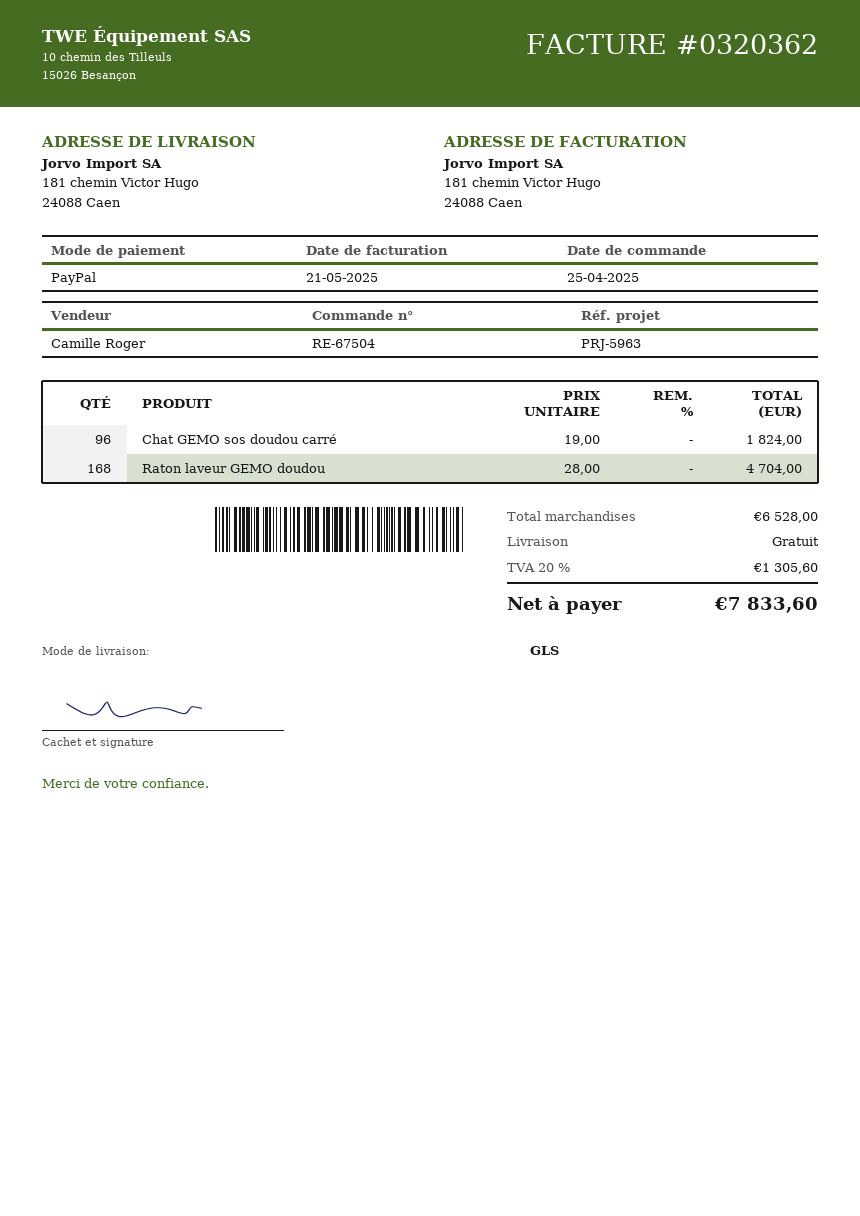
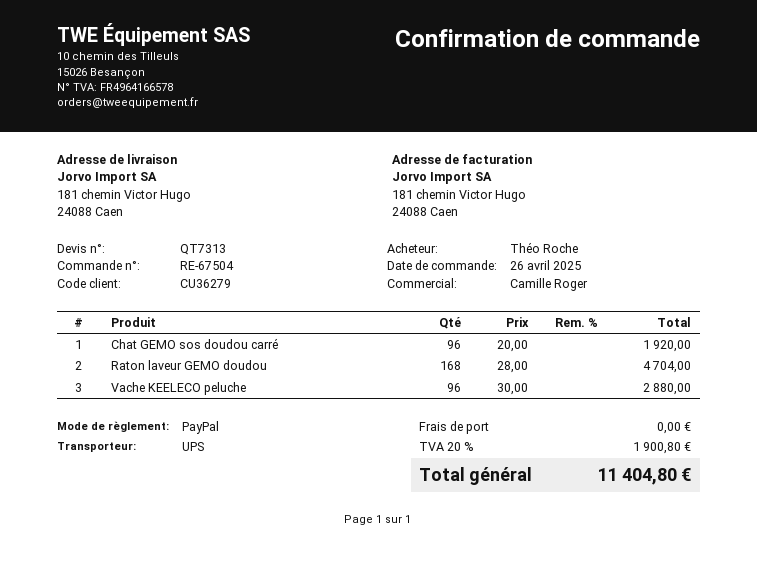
order date: 2025-04-25 -> 2025-04-26
shipping method: GLS -> UPS
Chat GEMO sos doudou carré: 96 x 19.00 = 1824.00 -> 96 x 20.00 = 1920.00
Vache KEELECO peluche: none -> 96 x 30.00 = 2880.00
tax: 20% = 1305.60 -> 20% = 1900.80
total: 7833.60 -> 11404.80

